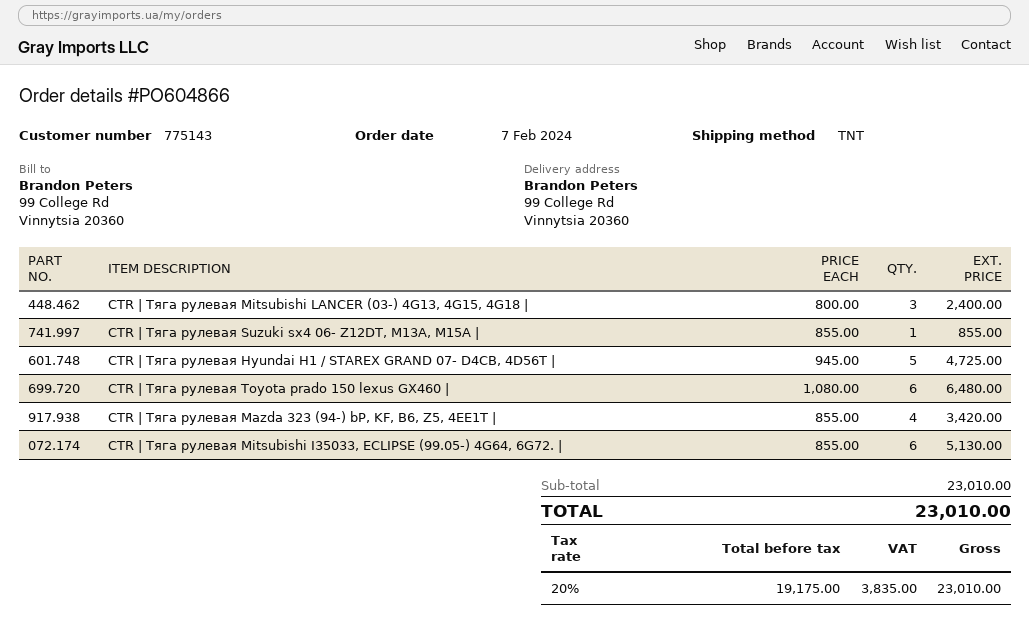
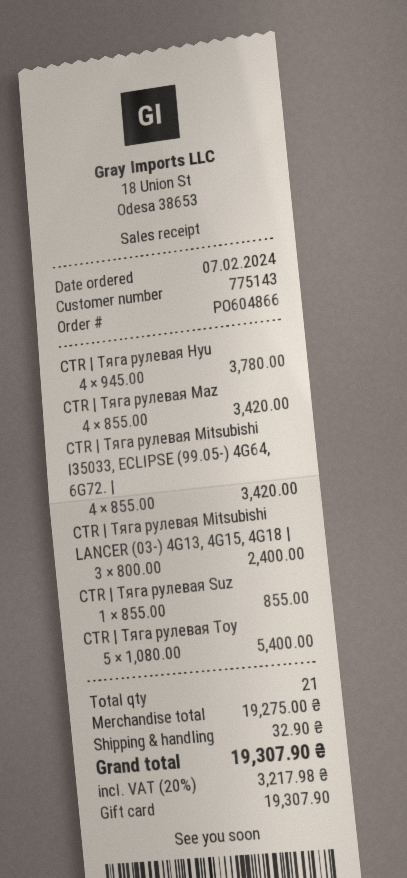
CTR | Тяга рулевая Hyundai H1 / STAREX GRAND 07- D4CB, 4D56T |: 5 x 945.00 = 4725.00 -> 4 x 945.00 = 3780.00
CTR | Тяга рулевая Toyota prado 150 lexus GX460 |: 6 x 1080.00 = 6480.00 -> 5 x 1080.00 = 5400.00
CTR | Тяга рулевая Mitsubishi I35033, ECLIPSE (99.05-) 4G64, 6G72. |: 6 x 855.00 = 5130.00 -> 4 x 855.00 = 3420.00
subtotal: 23010.00 -> 19275.00
shipping: none -> 32.90
tax: 20% = 3835.00 -> 20% = 3217.98
total: 23010.00 -> 19307.90

